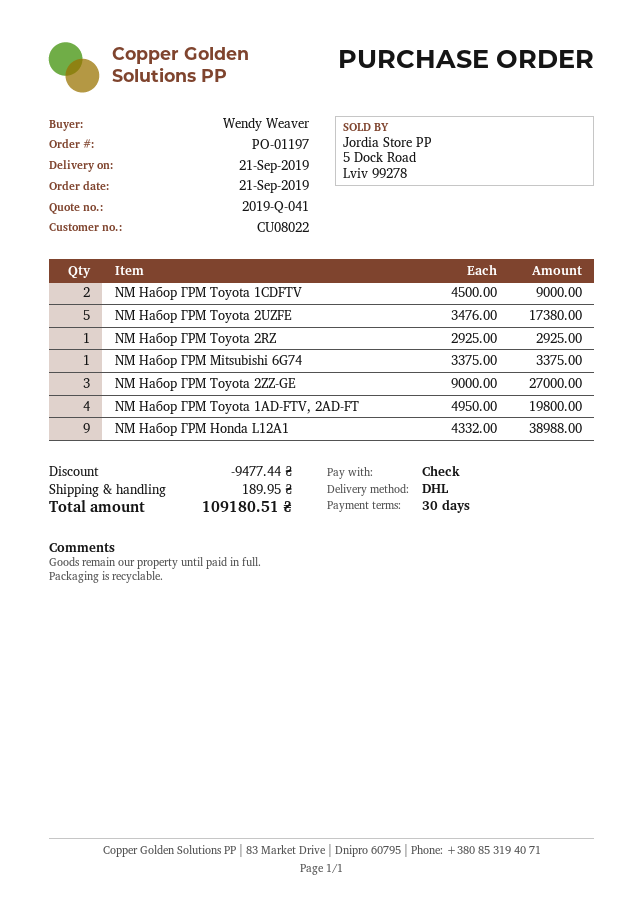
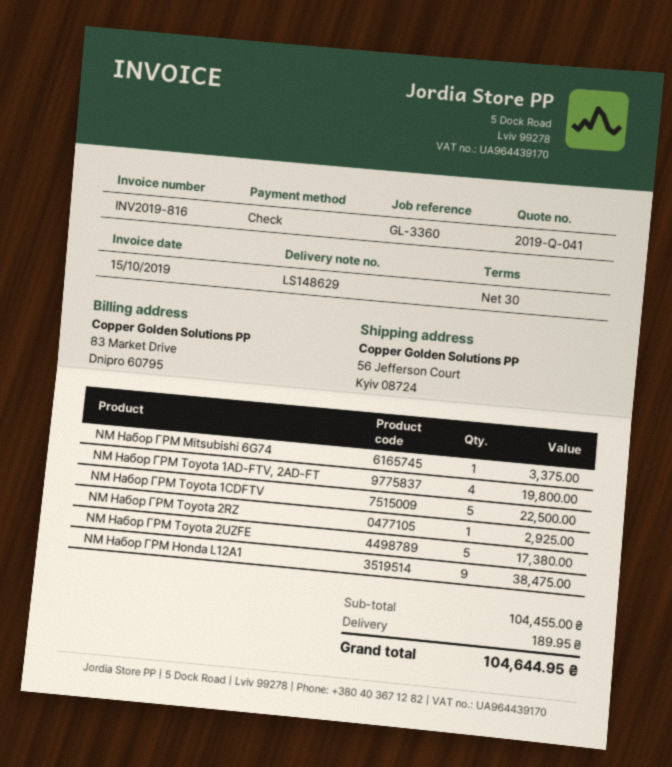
NM Набор ГРМ Toyota 1CDFTV: 2 for 9000.00 -> 5 for 22500.00
NM Набор ГРМ Toyota 2ZZ-GE: 3 for 27000.00 -> none
NM Набор ГРМ Honda L12A1: 9 for 38988.00 -> 9 for 38475.00
discount: 9477.44 -> none
total: 109180.51 -> 104644.95

